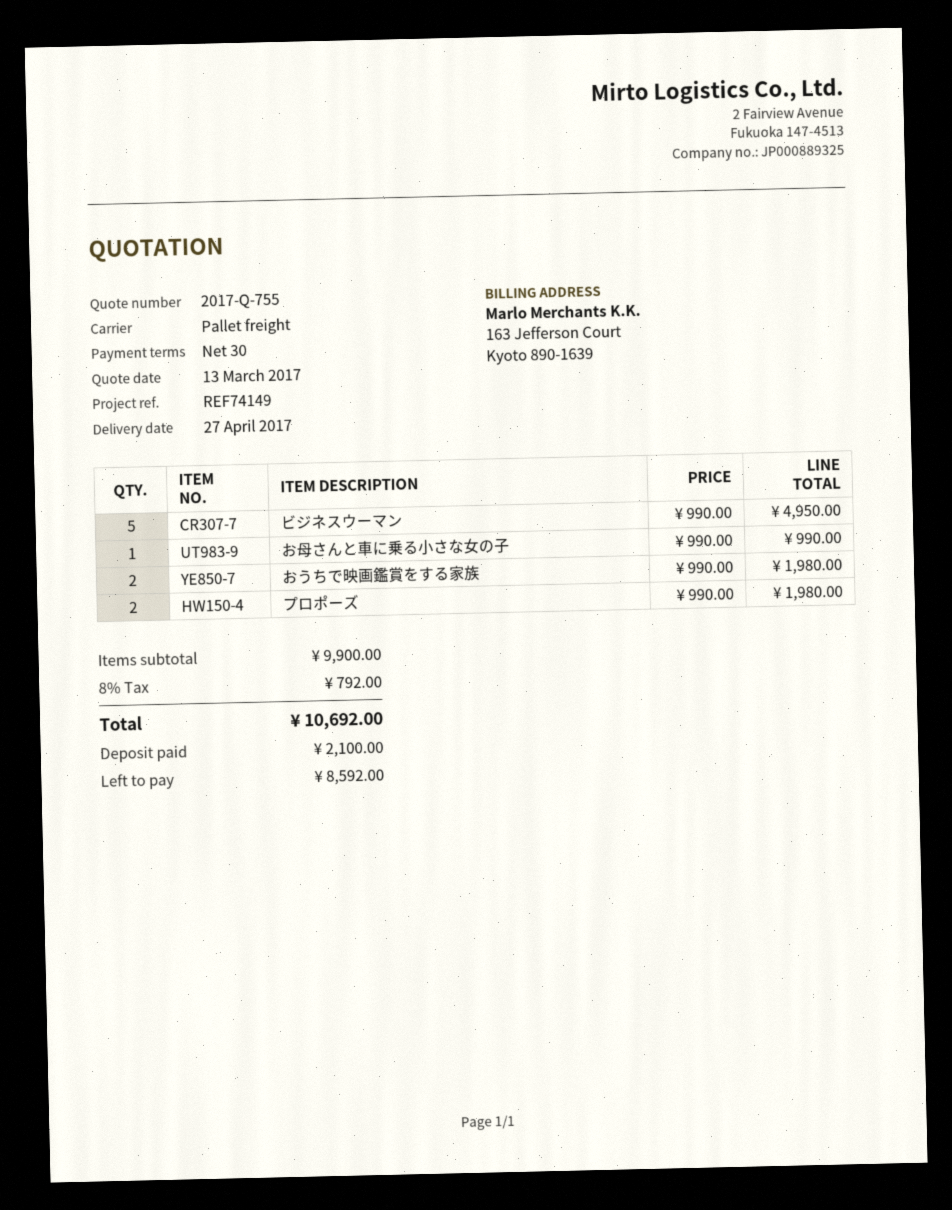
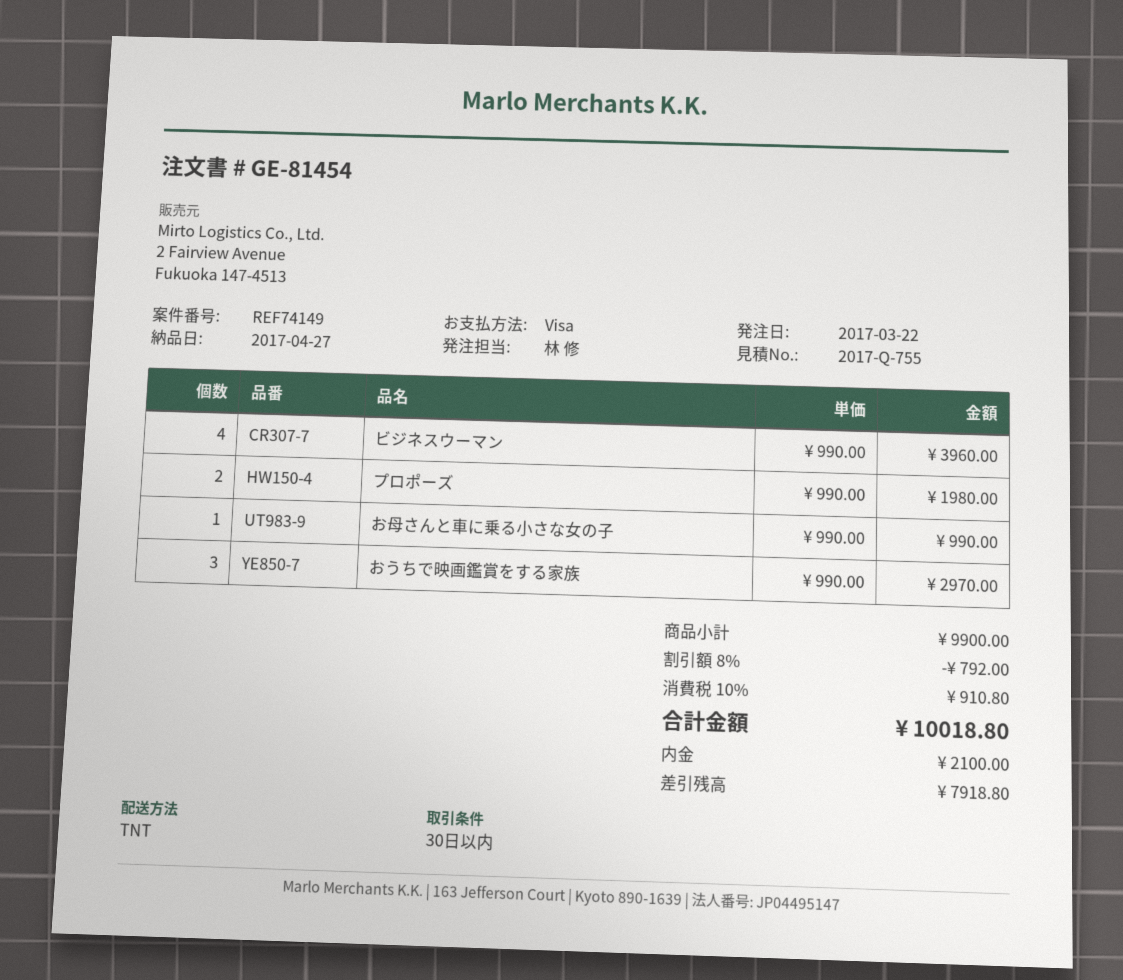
shipping method: pallet freight -> TNT
ビジネスウーマン: 5 x 990.00 = 4950.00 -> 4 x 990.00 = 3960.00
おうちで映画鑑賞をする家族: 2 x 990.00 = 1980.00 -> 3 x 990.00 = 2970.00
discount: none -> 8% = 792.00
tax: 8% = 792.00 -> 10% = 910.80
total: 10692.00 -> 10018.80
balance: 8592.00 -> 7918.80

